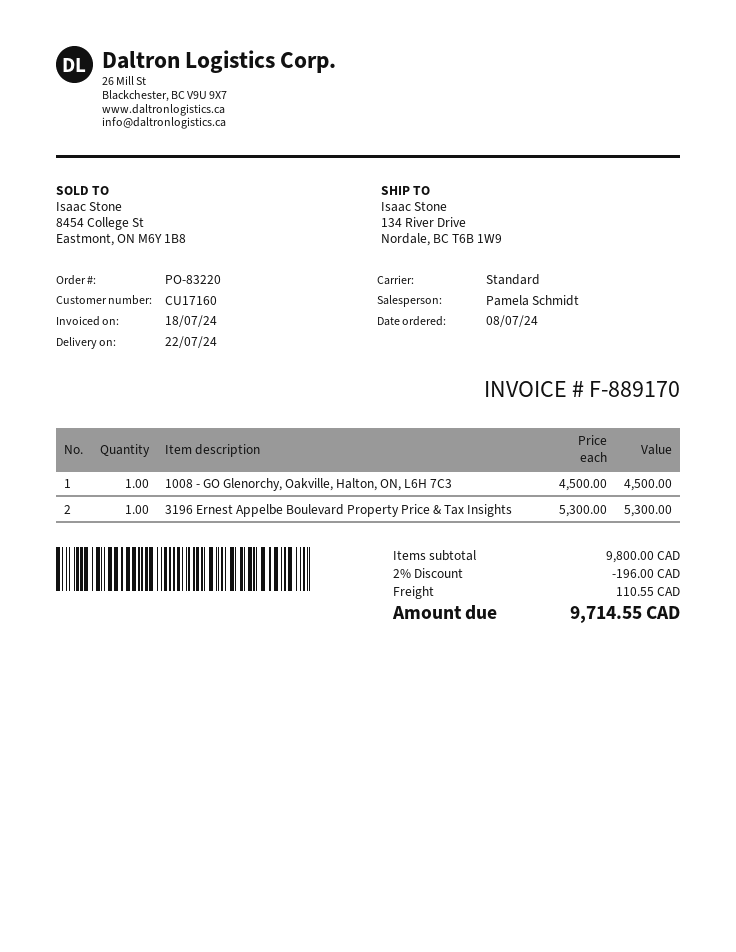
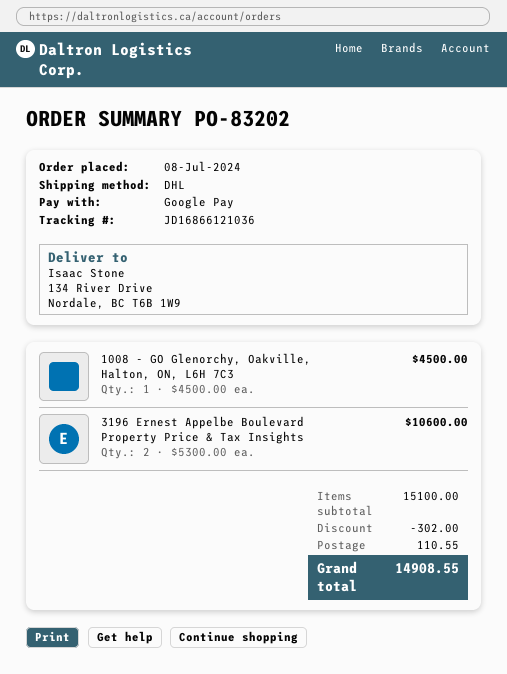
order number: PO-83220 -> PO-83202
shipping method: standard -> DHL
3196 Ernest Appelbe Boulevard Property Price & Tax Insights: 1 x 5300.00 = 5300.00 -> 2 x 5300.00 = 10600.00
subtotal: 9800.00 -> 15100.00
discount: 196.00 -> 302.00
total: 9714.55 -> 14908.55

